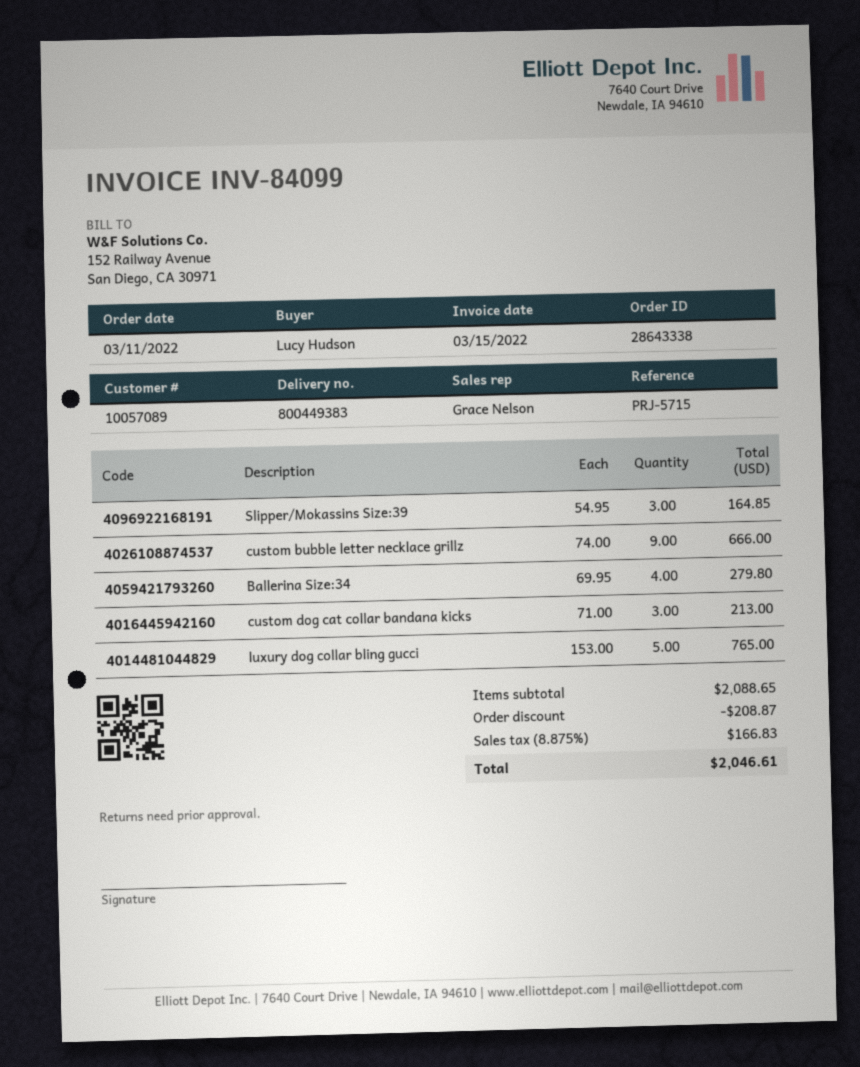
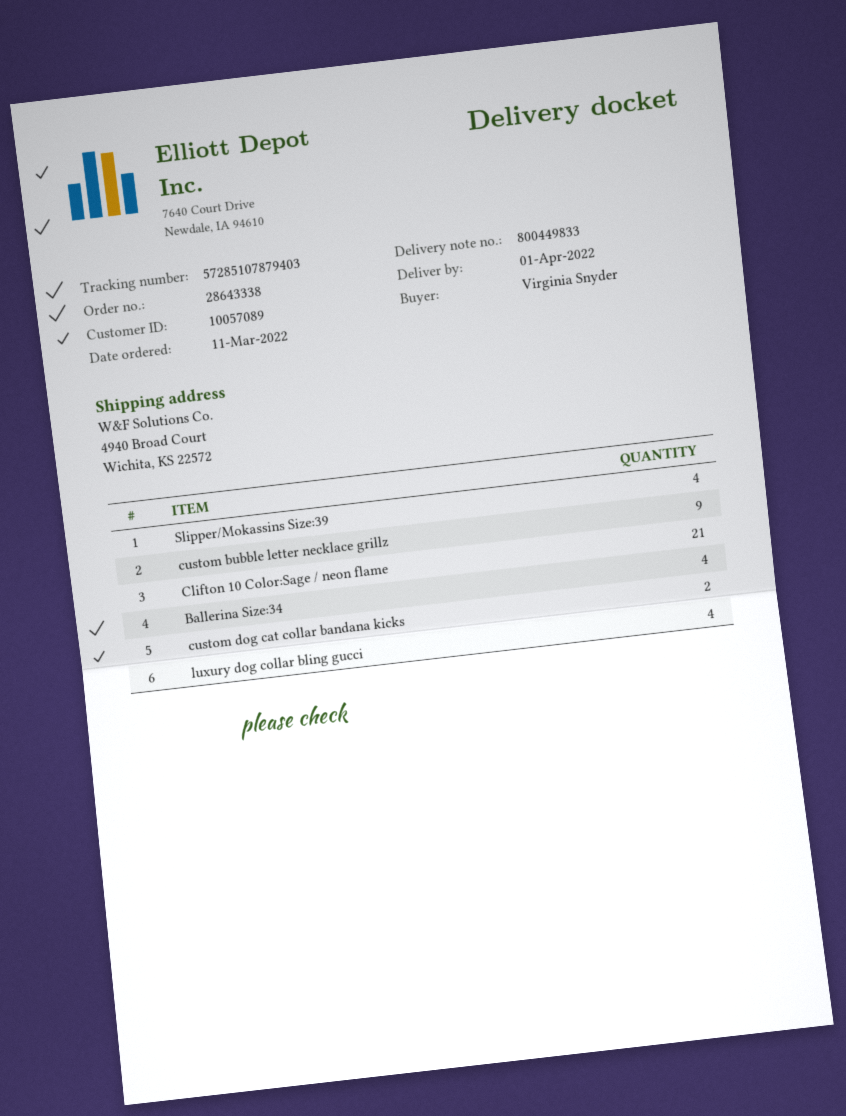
delivery note number: 800449383 -> 800449833
ordered by: Lucy Hudson -> Virginia Snyder
Slipper/Mokassins Size:39: 3 -> 4
custom dog cat collar bandana kicks: 3 -> 2
luxury dog collar bling gucci: 5 -> 4
Clifton 10 Color:Sage / neon flame: none -> 21

